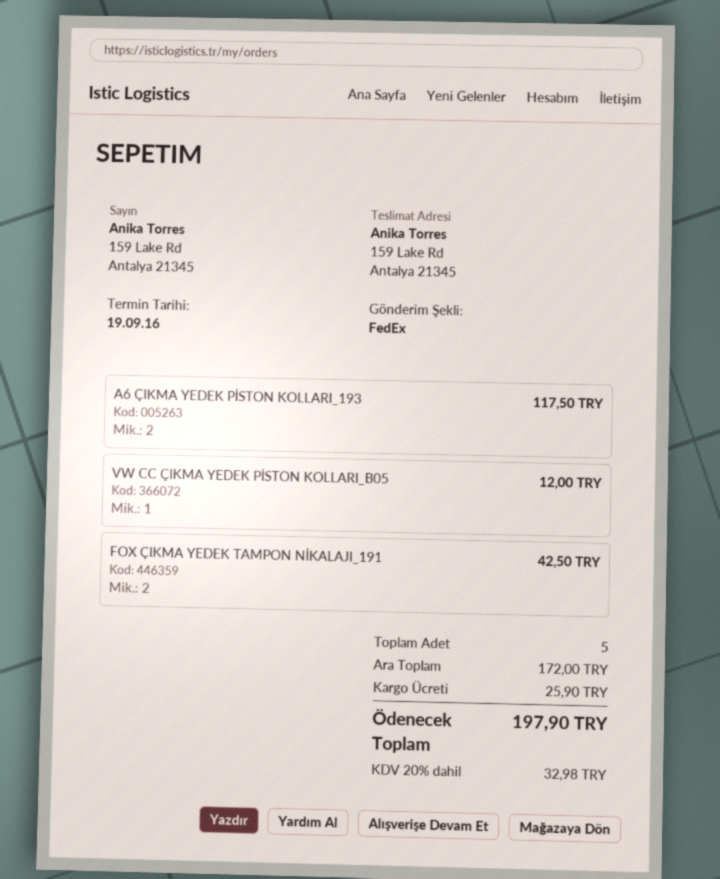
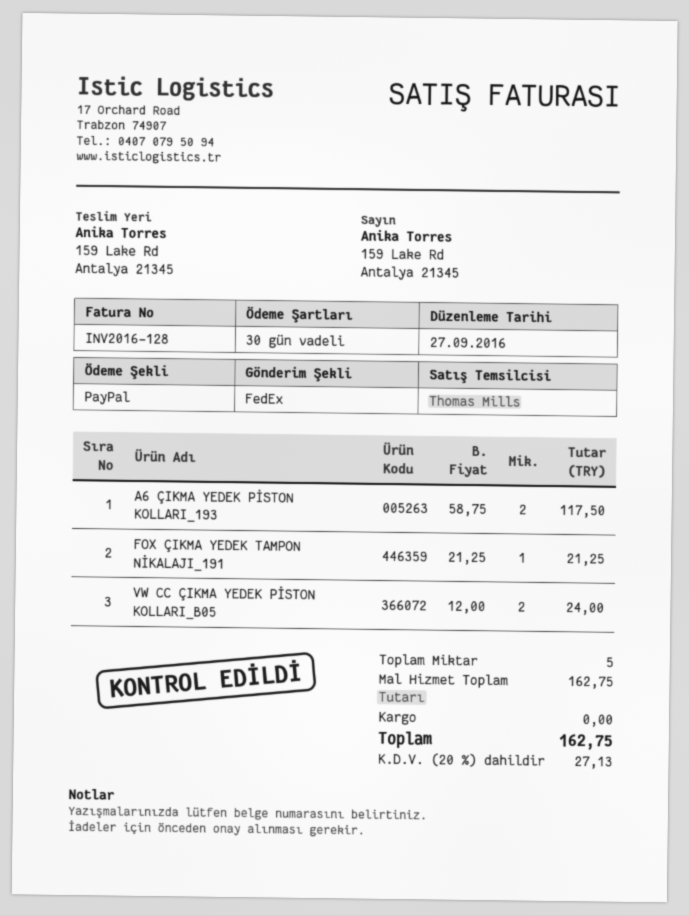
VW CC ÇIKMA YEDEK PİSTON KOLLARI_B05: 1 for 12.00 -> 2 for 24.00
FOX ÇIKMA YEDEK TAMPON NİKALAJI_191: 2 for 42.50 -> 1 for 21.25
subtotal: 172.00 -> 162.75
shipping: 25.90 -> 0.00
tax: 20% = 32.98 -> 20% = 27.13
total: 197.90 -> 162.75

